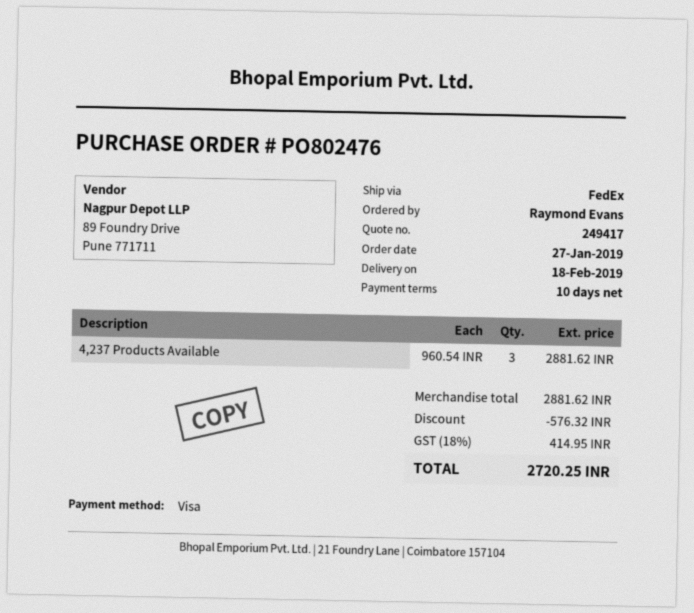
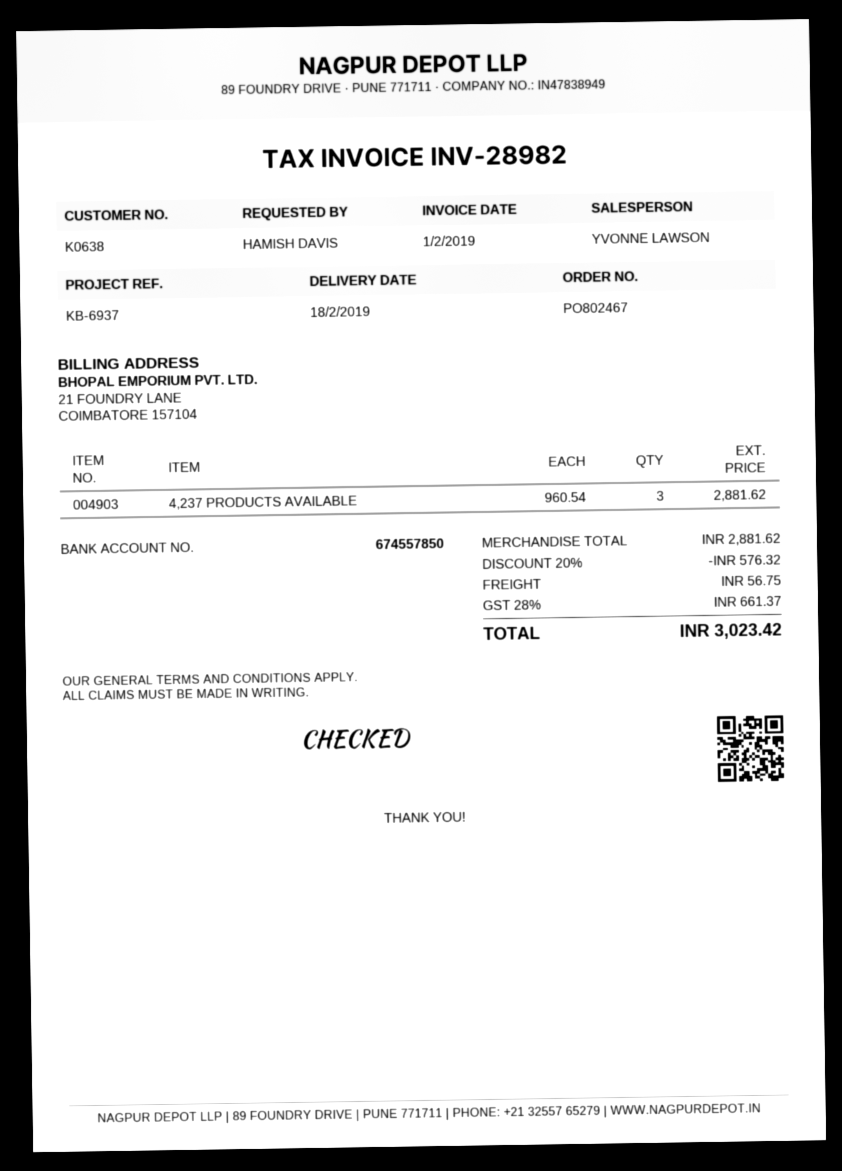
order number: PO802476 -> PO802467
ordered by: Raymond Evans -> HAMISH DAVIS
shipping: none -> 56.75
tax: 18% = 414.95 -> 28% = 661.37
total: 2720.25 -> 3023.42

